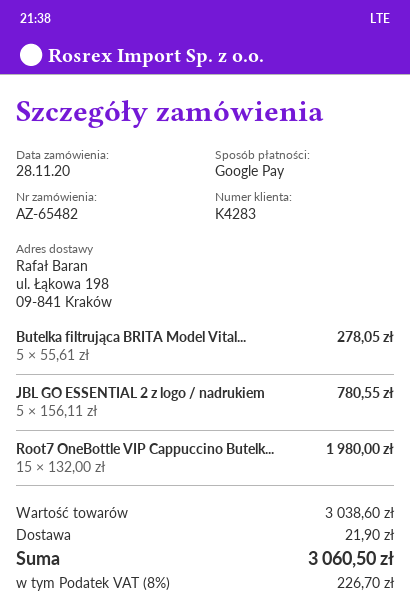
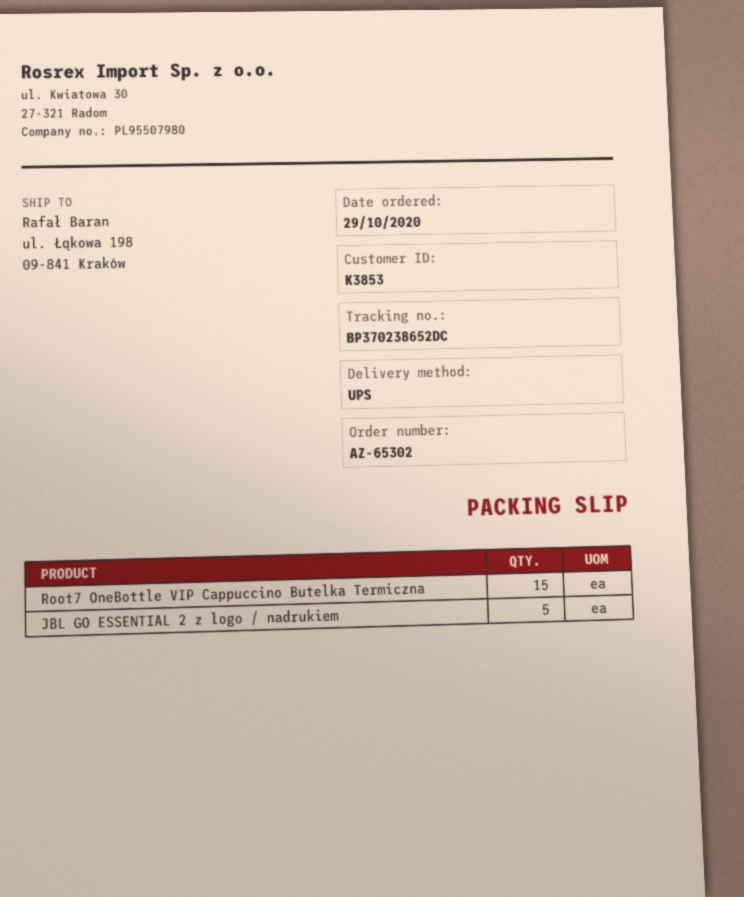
order number: AZ-65482 -> AZ-65302
order date: 2020-11-28 -> 2020-10-29
customer number: K4283 -> K3853
Butelka filtrująca BRITA Model Vital...: 5 -> none

